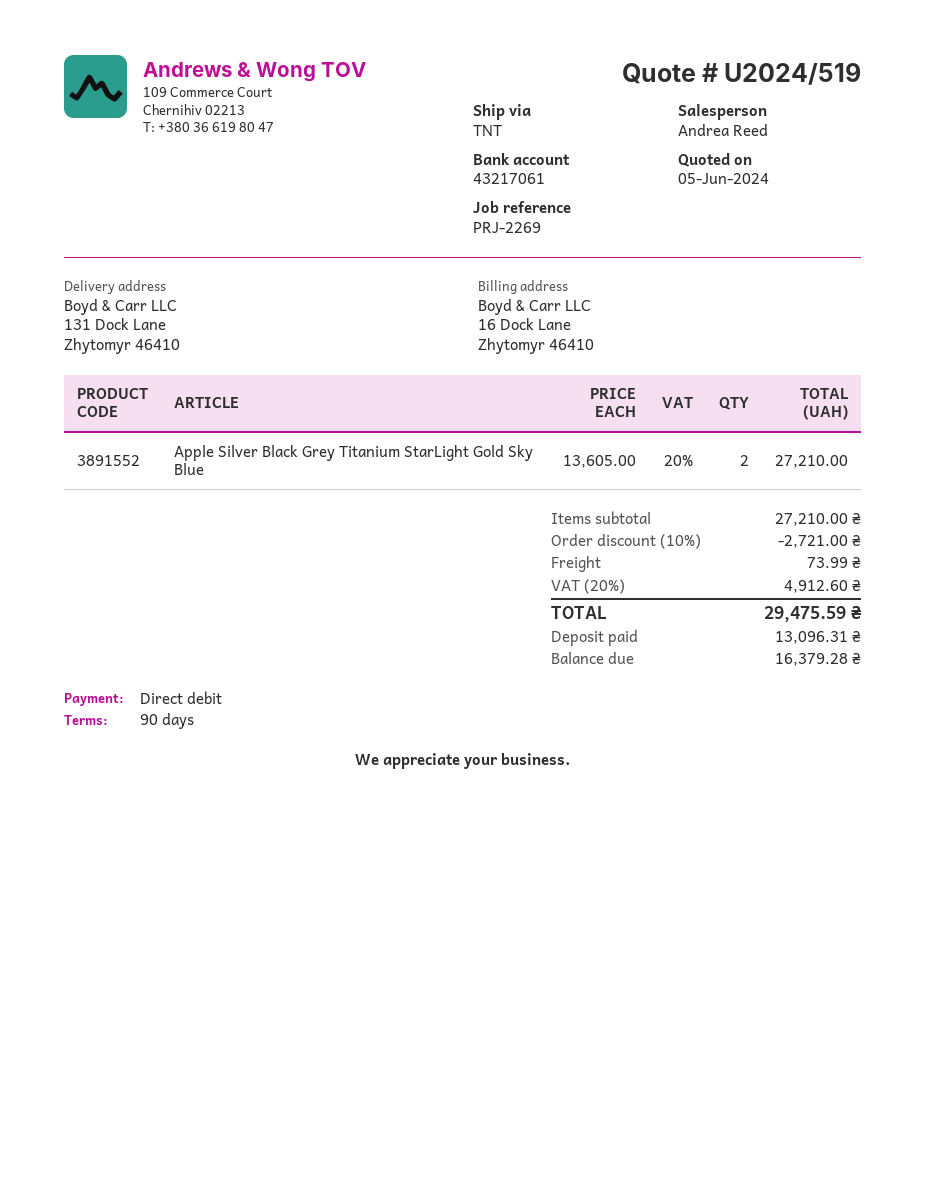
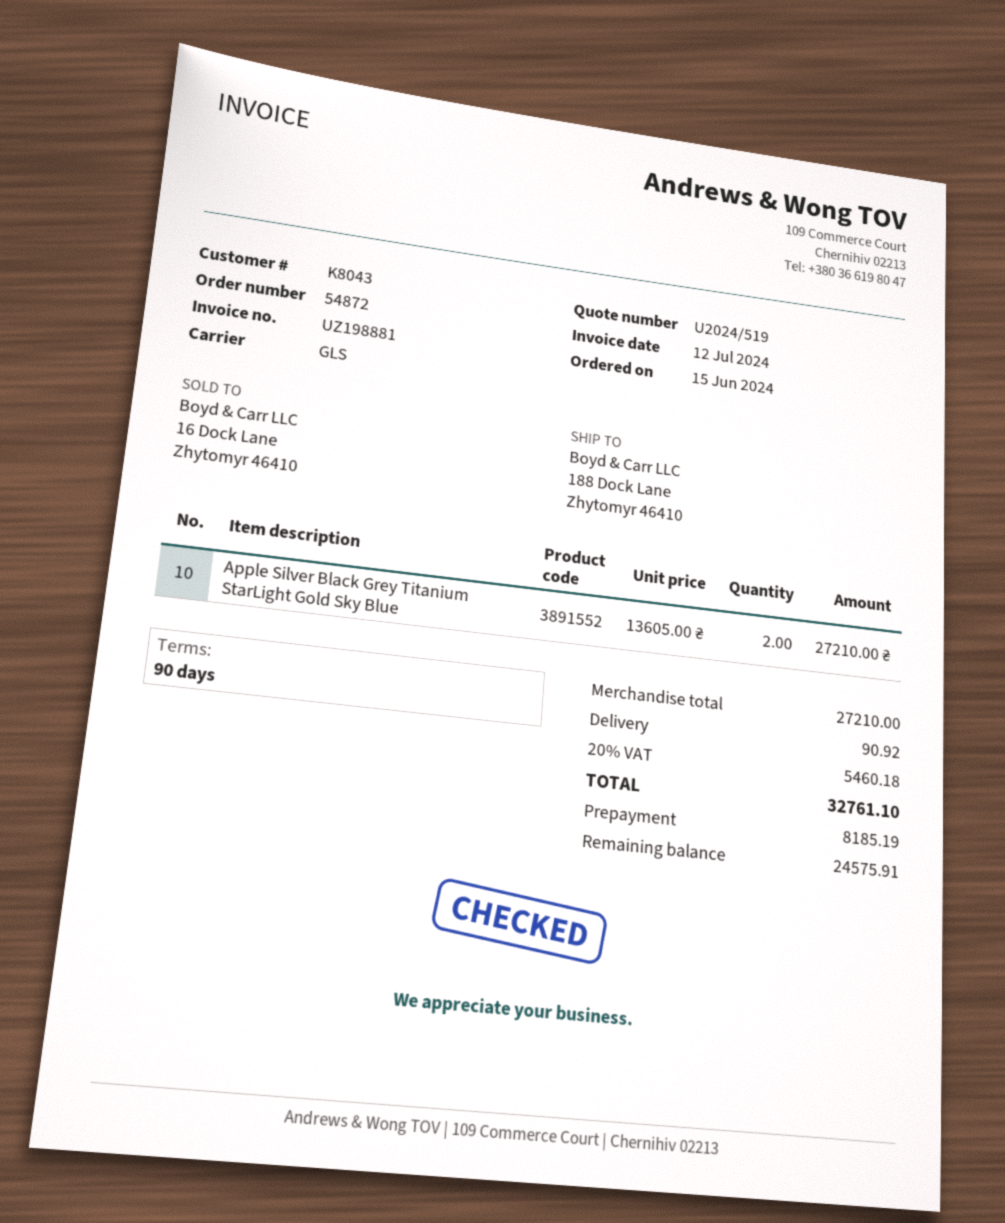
shipping method: TNT -> GLS
ship to: 131 Dock Lane, Zhytomyr 46410 -> 188 Dock Lane, Zhytomyr 46410
discount: 10% = 2721.00 -> none
shipping: 73.99 -> 90.92
tax: 20% = 4912.60 -> 20% = 5460.18
total: 29475.59 -> 32761.10
deposit: 13096.31 -> 8185.19
balance: 16379.28 -> 24575.91

